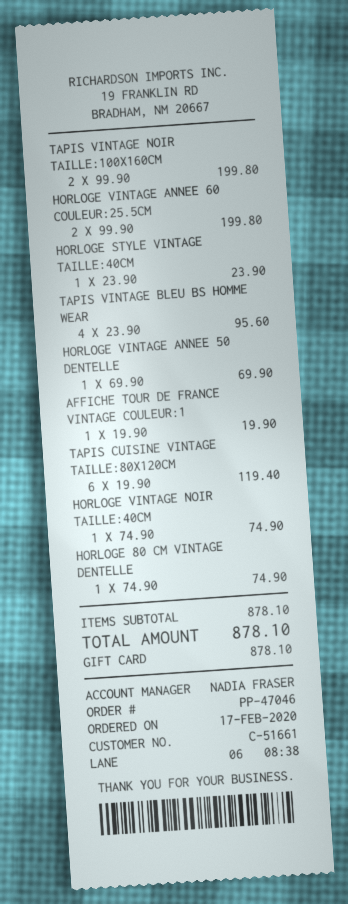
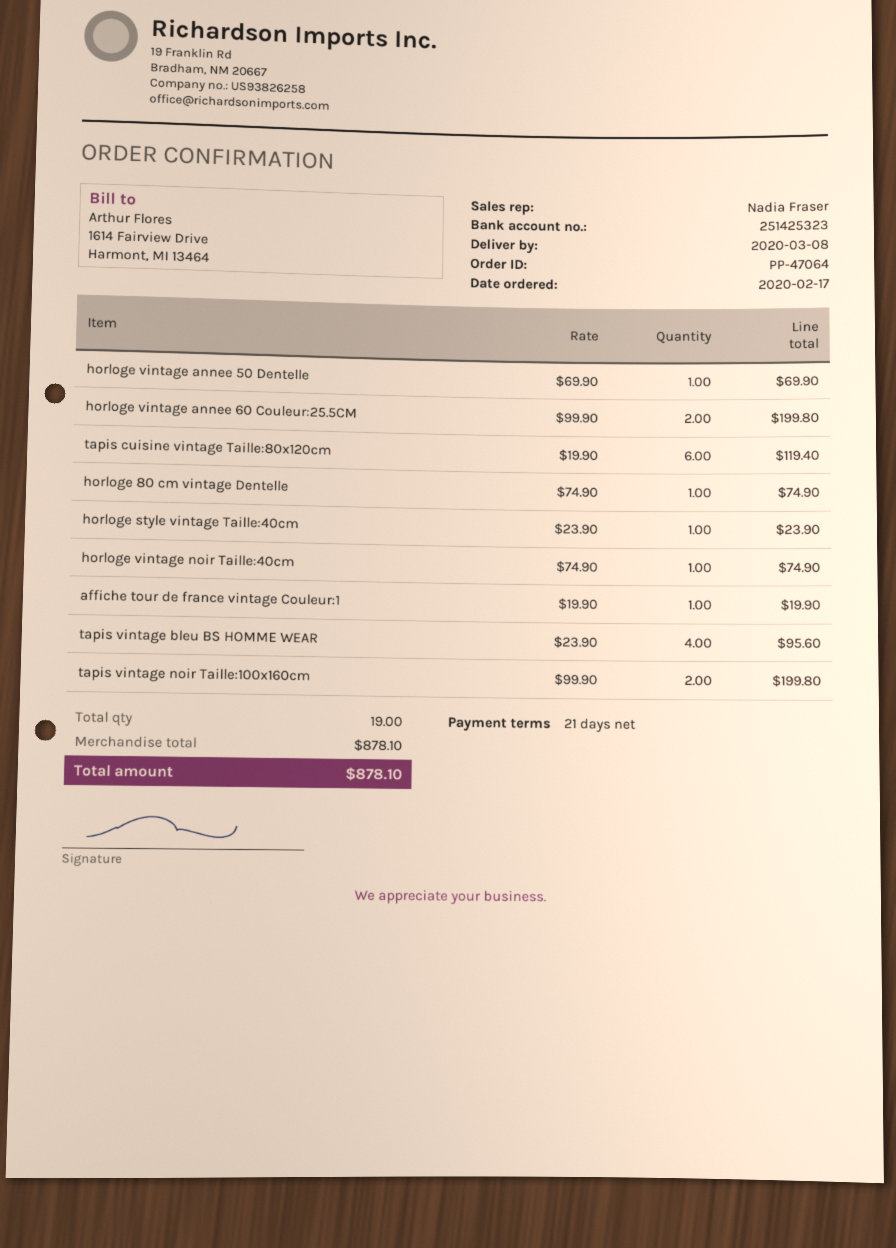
order number: PP-47046 -> PP-47064

